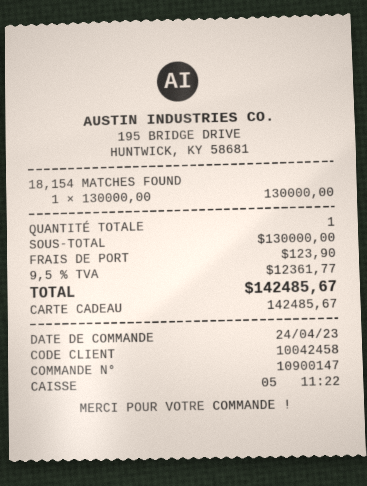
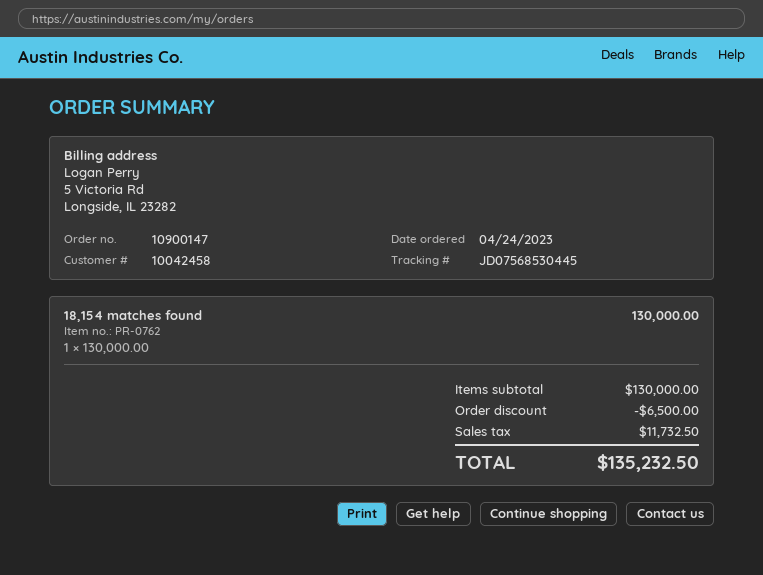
discount: none -> 6500.00
shipping: 123.90 -> none
tax: 12361.77 -> 11732.50
total: 142485.67 -> 135232.50

